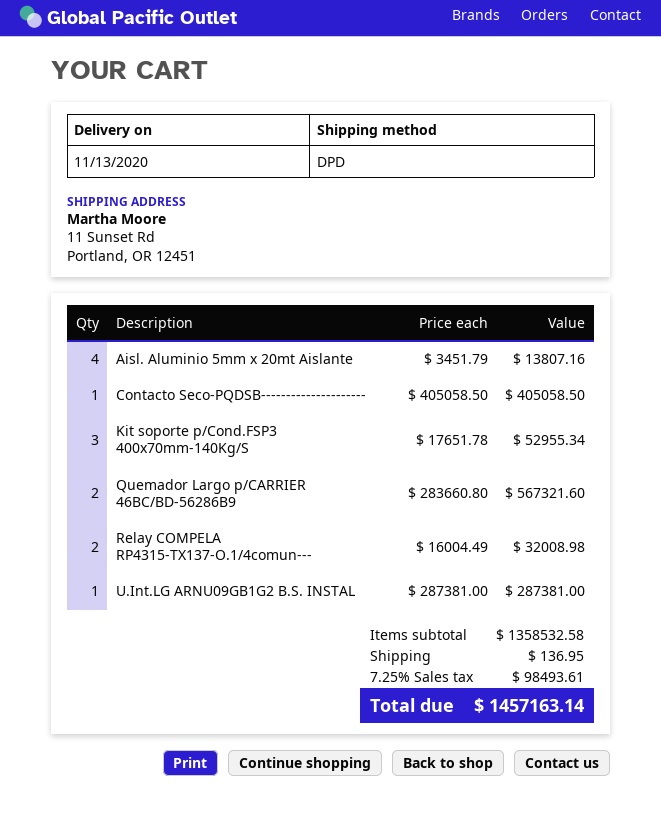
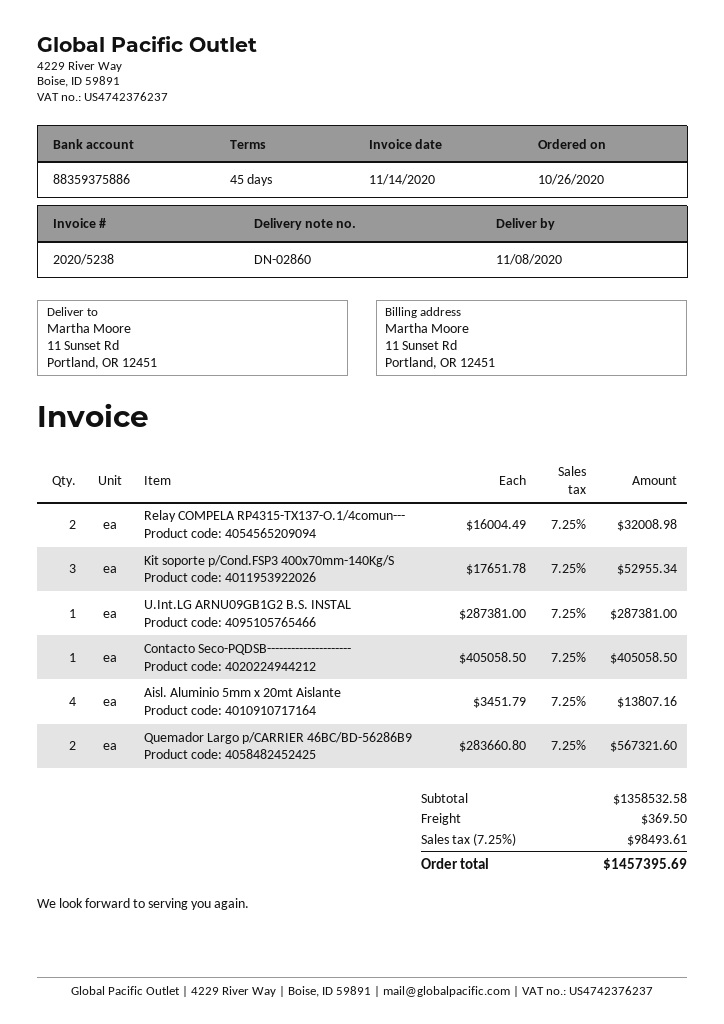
delivery date: 2020-11-13 -> 2020-11-08
shipping: 136.95 -> 369.50
total: 1457163.14 -> 1457395.69

